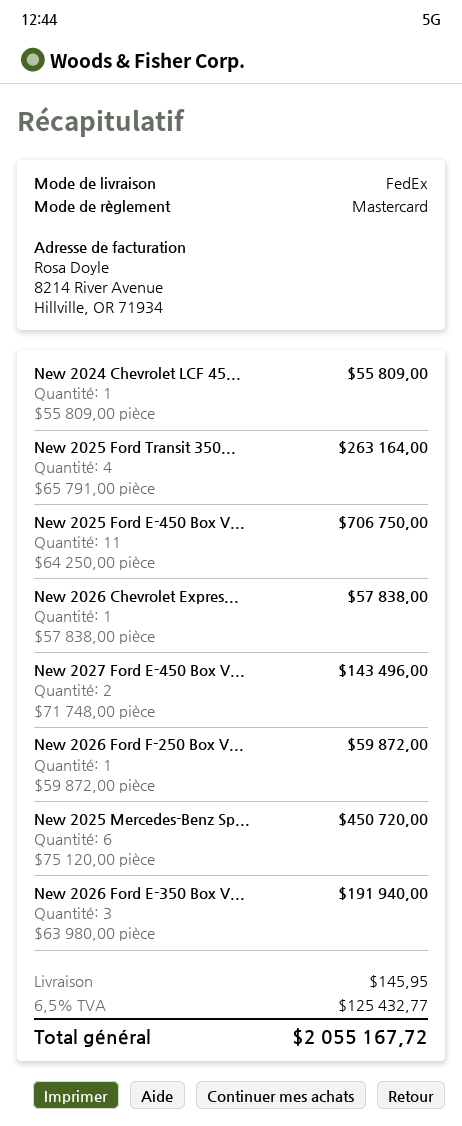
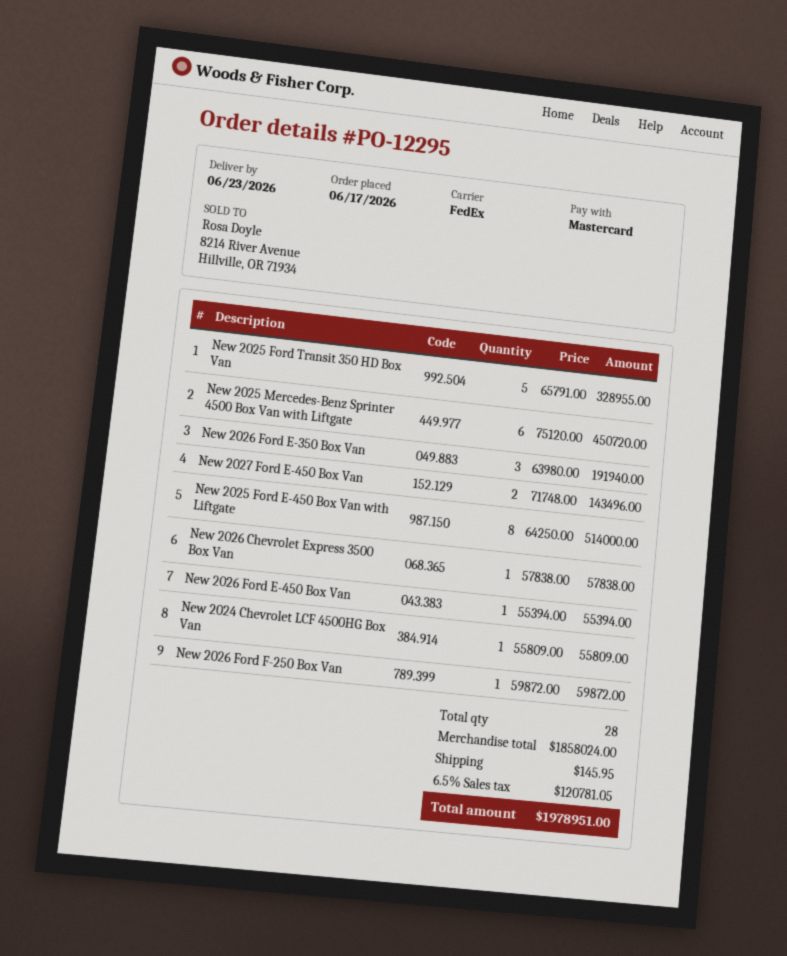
New 2025 Ford Transit 350...: 4 x 65791.00 = 263164.00 -> 5 x 65791.00 = 328955.00
New 2025 Ford E-450 Box V...: 11 x 64250.00 = 706750.00 -> 8 x 64250.00 = 514000.00
New 2026 Ford E-450 Box Van: none -> 1 x 55394.00 = 55394.00
tax: 6.5% = 125432.77 -> 6.5% = 120781.05
total: 2055167.72 -> 1978951.00

